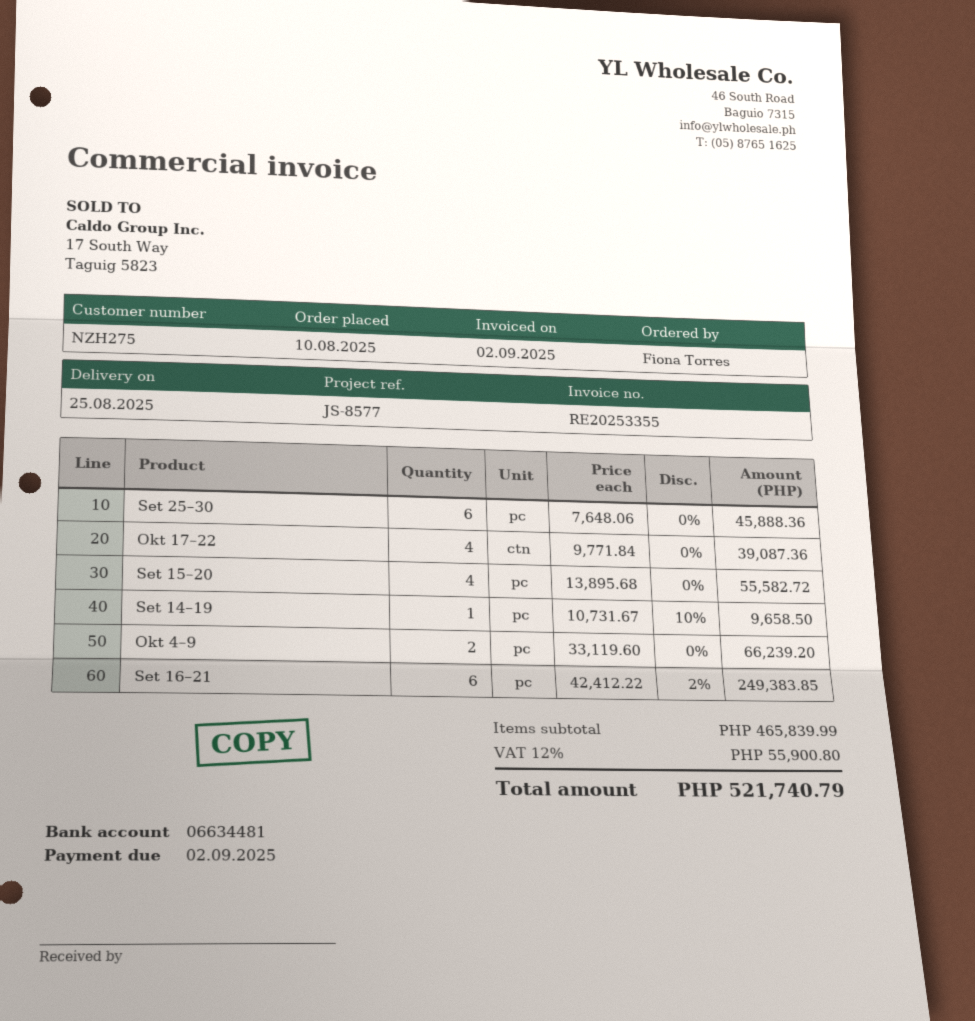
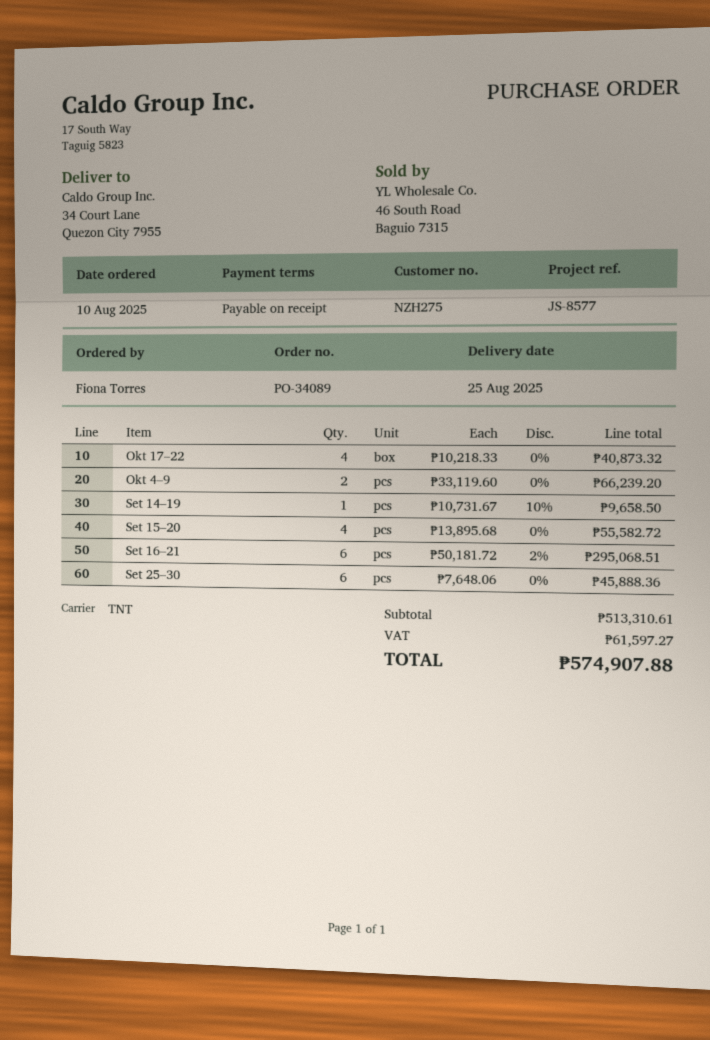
Okt 17–22: 4 x 9771.84 = 39087.36 -> 4 x 10218.33 = 40873.32
Set 16–21: 6 x 42412.22 - 2% = 249383.85 -> 6 x 50181.72 - 2% = 295068.51
subtotal: 465839.99 -> 513310.61
tax: 55900.80 -> 61597.27
total: 521740.79 -> 574907.88

